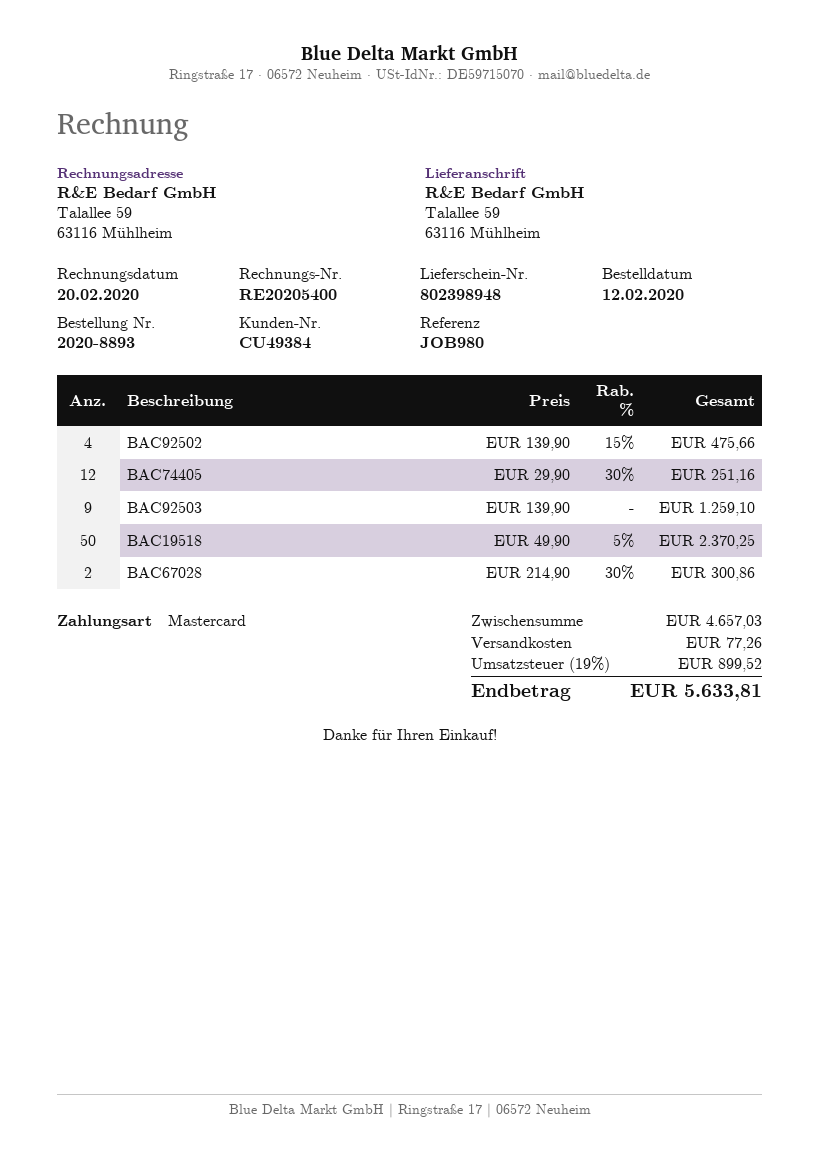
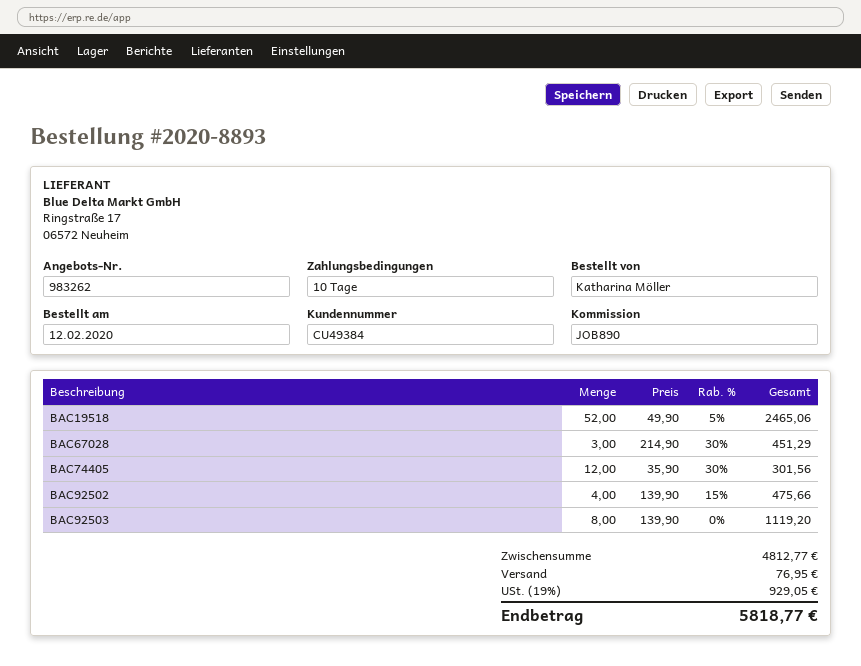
reference: JOB980 -> JOB890
BAC74405: 12 x 29.90 - 30% = 251.16 -> 12 x 35.90 - 30% = 301.56
BAC92503: 9 x 139.90 = 1259.10 -> 8 x 139.90 = 1119.20
BAC19518: 50 x 49.90 - 5% = 2370.25 -> 52 x 49.90 - 5% = 2465.06
BAC67028: 2 x 214.90 - 30% = 300.86 -> 3 x 214.90 - 30% = 451.29
subtotal: 4657.03 -> 4812.77
shipping: 77.26 -> 76.95
tax: 19% = 899.52 -> 19% = 929.05
total: 5633.81 -> 5818.77

